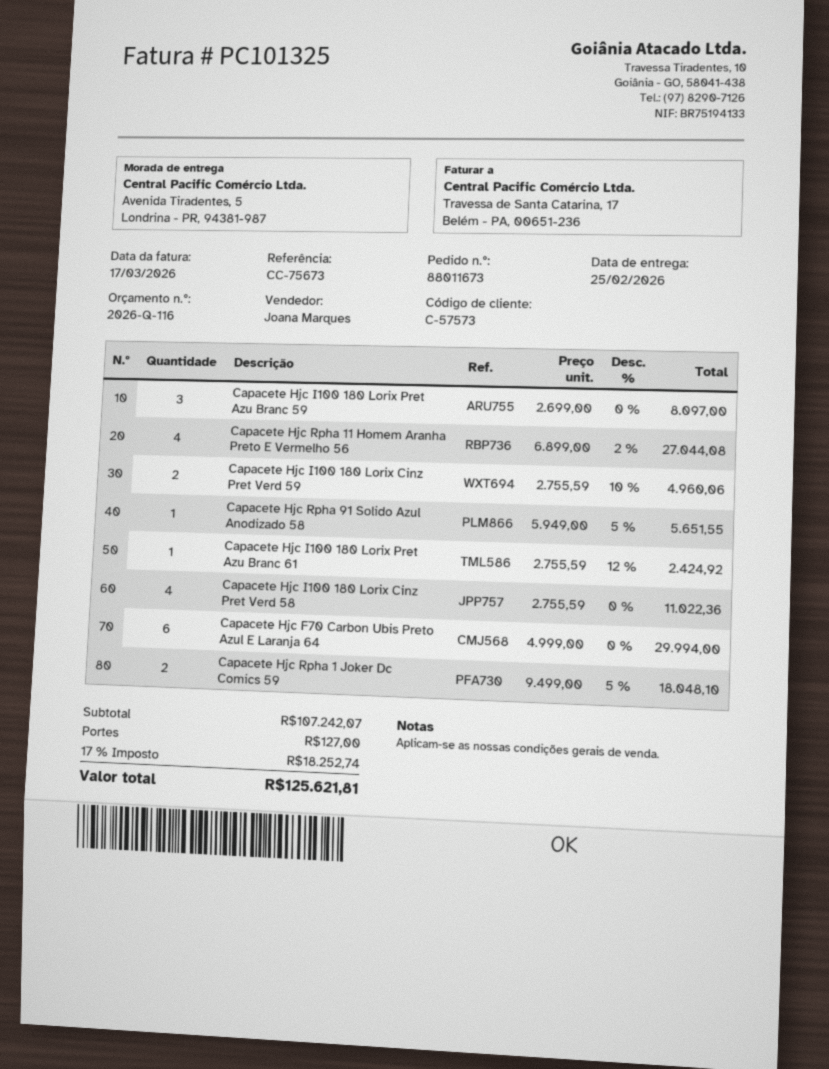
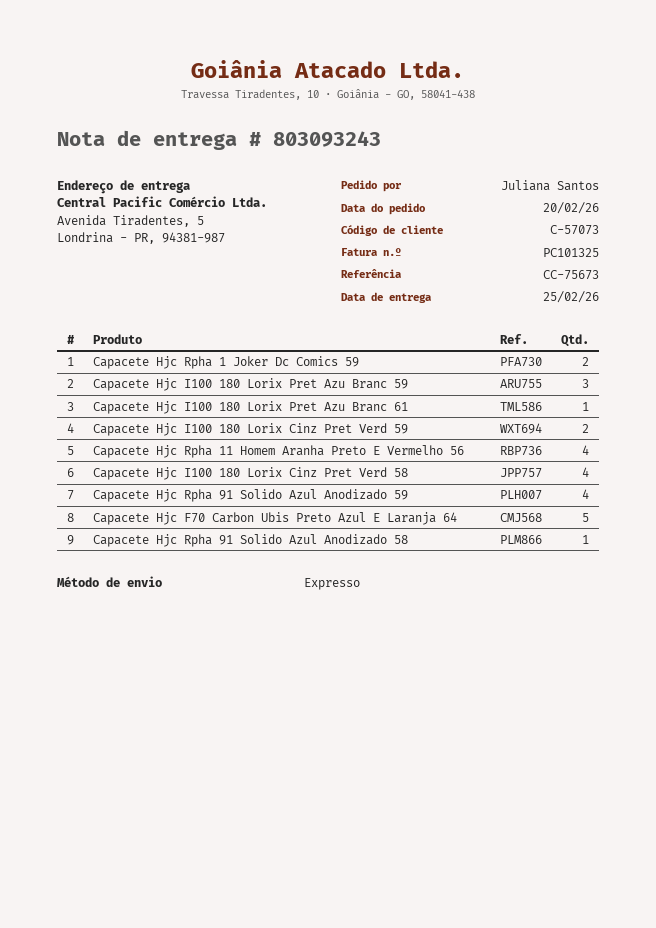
customer number: C-57573 -> C-57073
Capacete Hjc F70 Carbon Ubis Preto Azul E Laranja 64: 6 -> 5
Capacete Hjc Rpha 91 Solido Azul Anodizado 59: none -> 4

